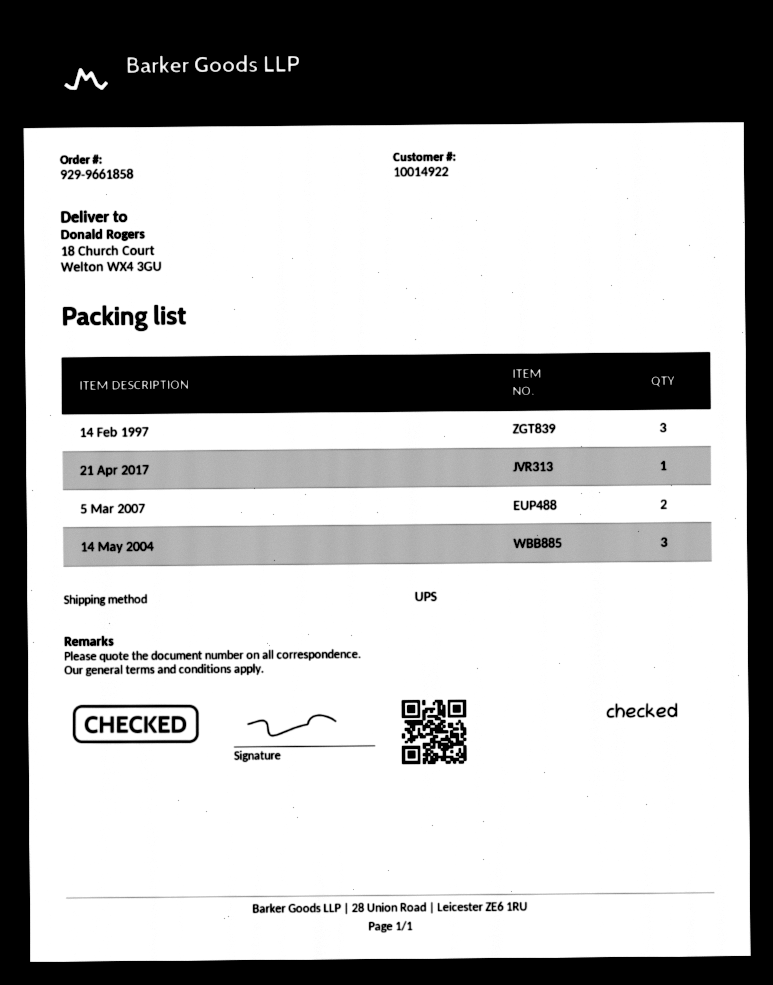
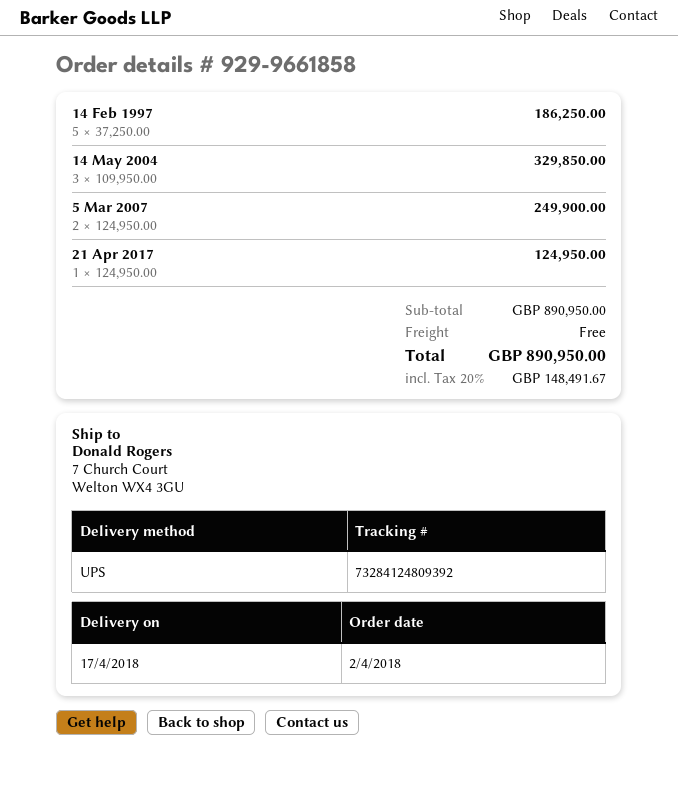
ship to: 18 Church Court, Welton WX4 3GU -> 7 Church Court, Welton WX4 3GU
14 Feb 1997: 3 -> 5

